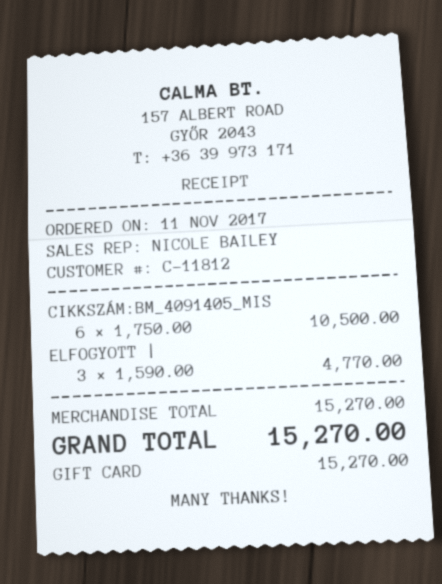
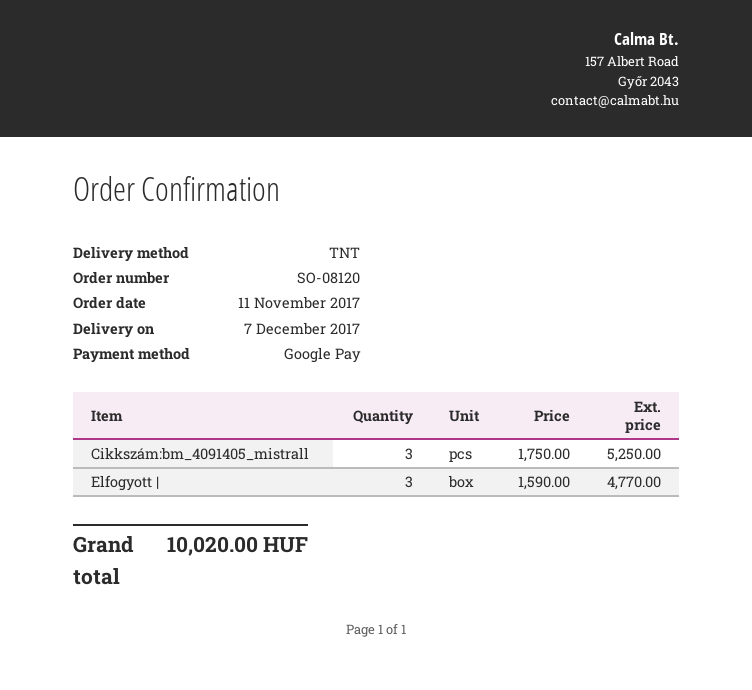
payment method: gift card -> Google Pay
CIKKSZÁM:BM_4091405_MIS: 6 x 1750.00 = 10500.00 -> 3 x 1750.00 = 5250.00
total: 15270.00 -> 10020.00

